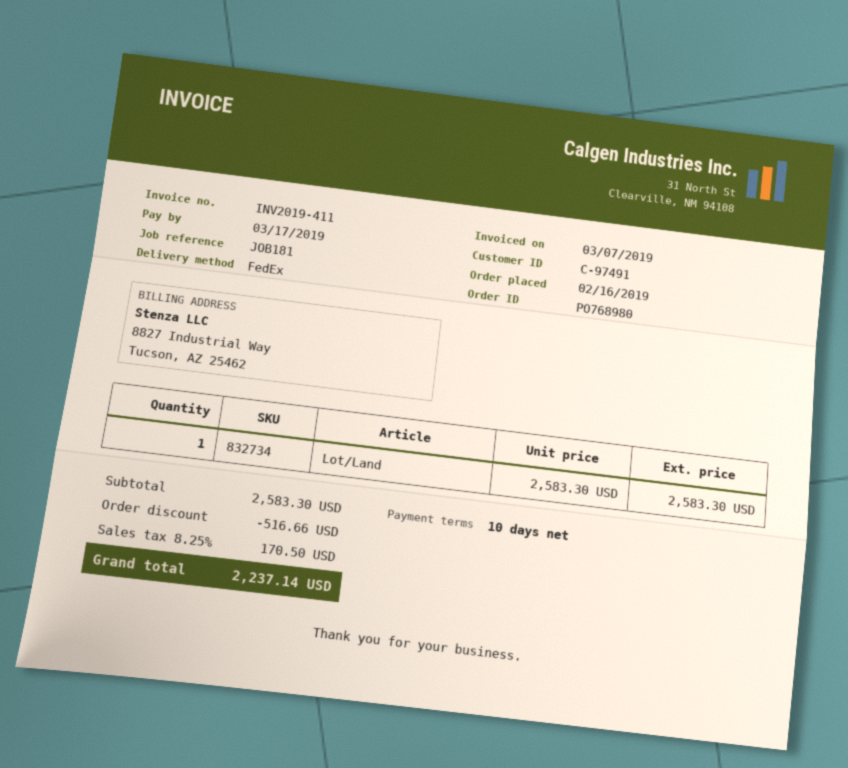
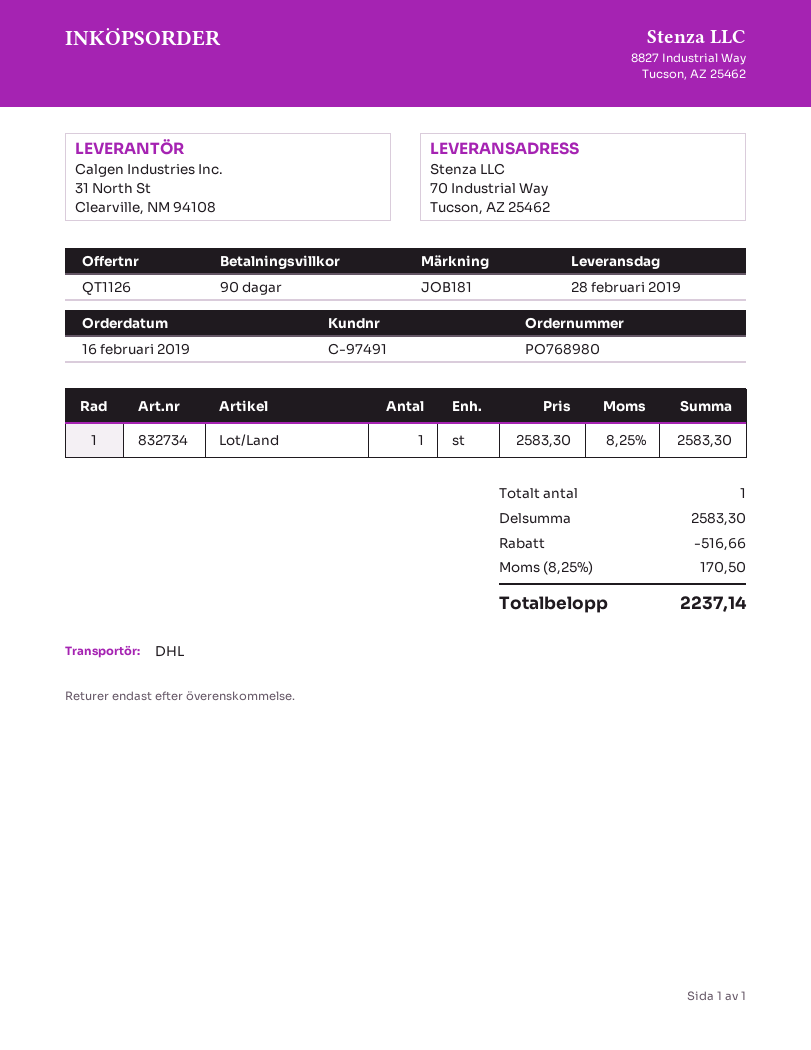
payment terms: 10 days -> 90 days
shipping method: FedEx -> DHL

